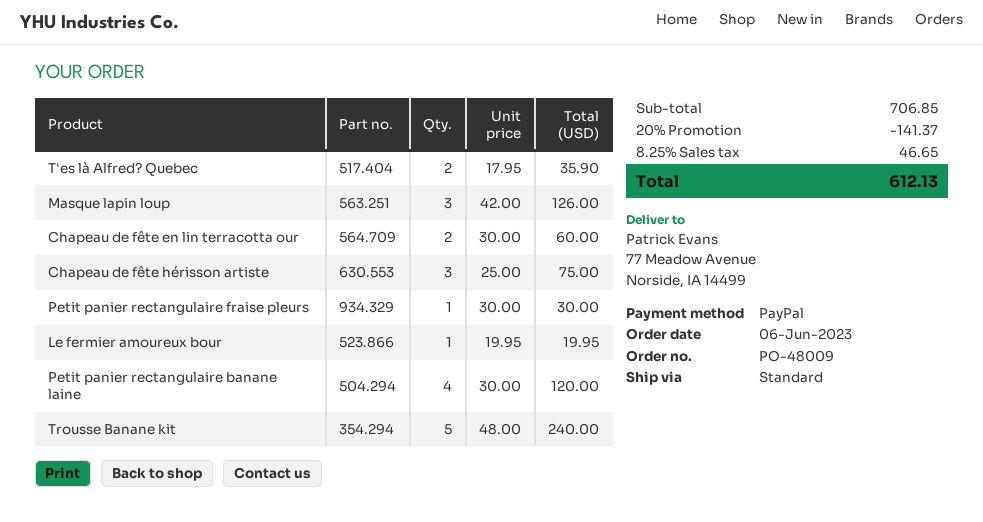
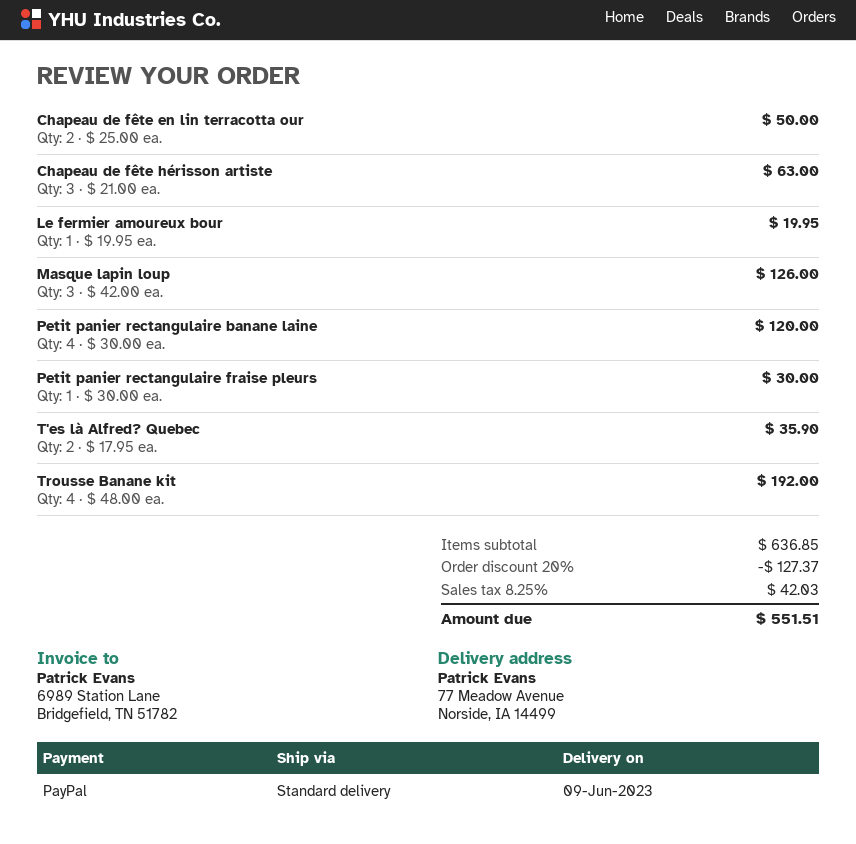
Chapeau de fête en lin terracotta our: 2 x 30.00 = 60.00 -> 2 x 25.00 = 50.00
Chapeau de fête hérisson artiste: 3 x 25.00 = 75.00 -> 3 x 21.00 = 63.00
Trousse Banane kit: 5 x 48.00 = 240.00 -> 4 x 48.00 = 192.00
subtotal: 706.85 -> 636.85
discount: 20% = 141.37 -> 20% = 127.37
tax: 8.25% = 46.65 -> 8.25% = 42.03
total: 612.13 -> 551.51

